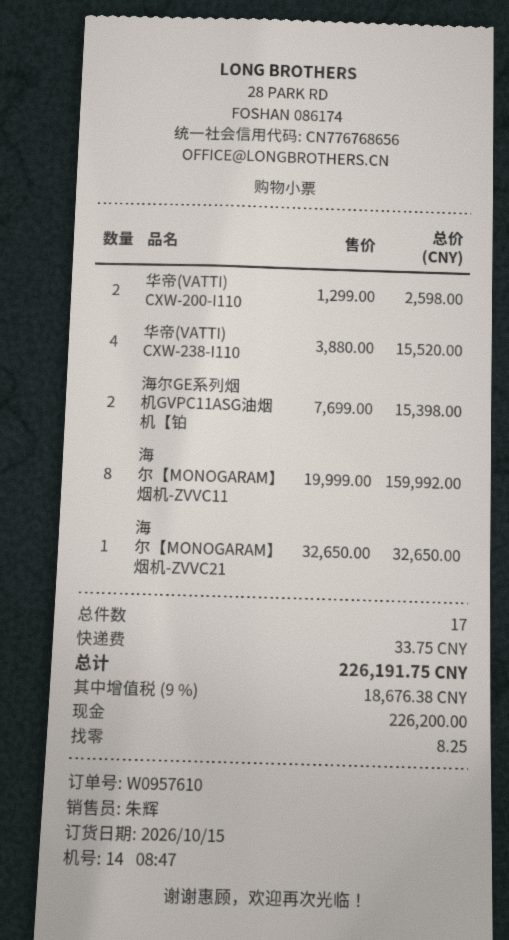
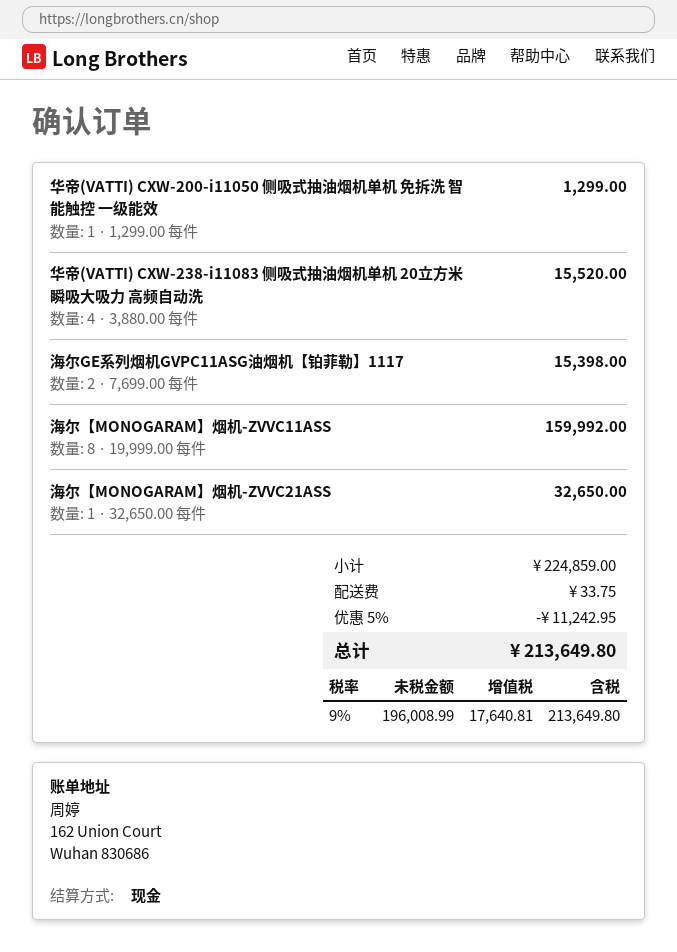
华帝(VATTI) CXW-200-I110: 2 x 1299.00 = 2598.00 -> 1 x 1299.00 = 1299.00
discount: none -> 5% = 11242.95
tax: 9% = 18676.38 -> 9% = 17640.81
total: 226191.75 -> 213649.80

